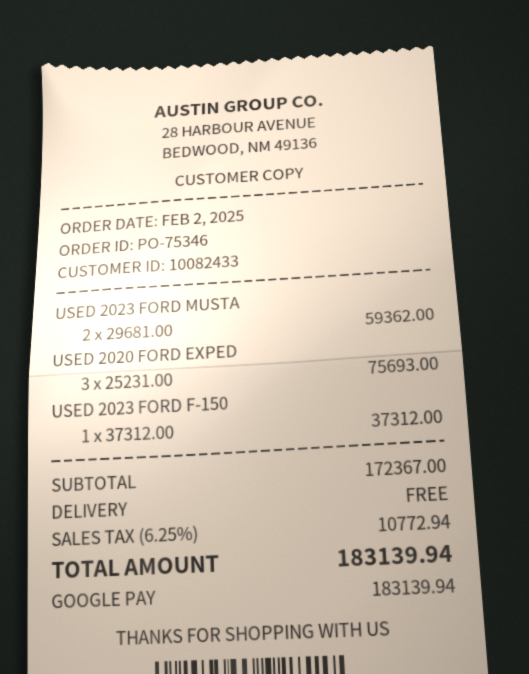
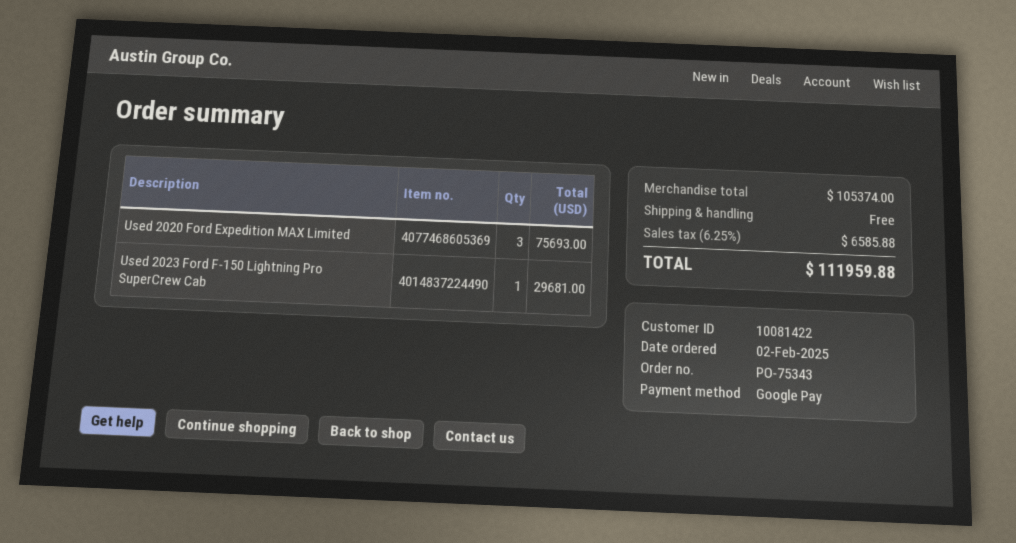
order number: PO-75346 -> PO-75343
customer number: 10082433 -> 10081422
USED 2023 FORD MUSTA: 2 for 59362.00 -> none
USED 2023 FORD F-150: 1 for 37312.00 -> 1 for 29681.00
subtotal: 172367.00 -> 105374.00
tax: 6.25% = 10772.94 -> 6.25% = 6585.88
total: 183139.94 -> 111959.88

